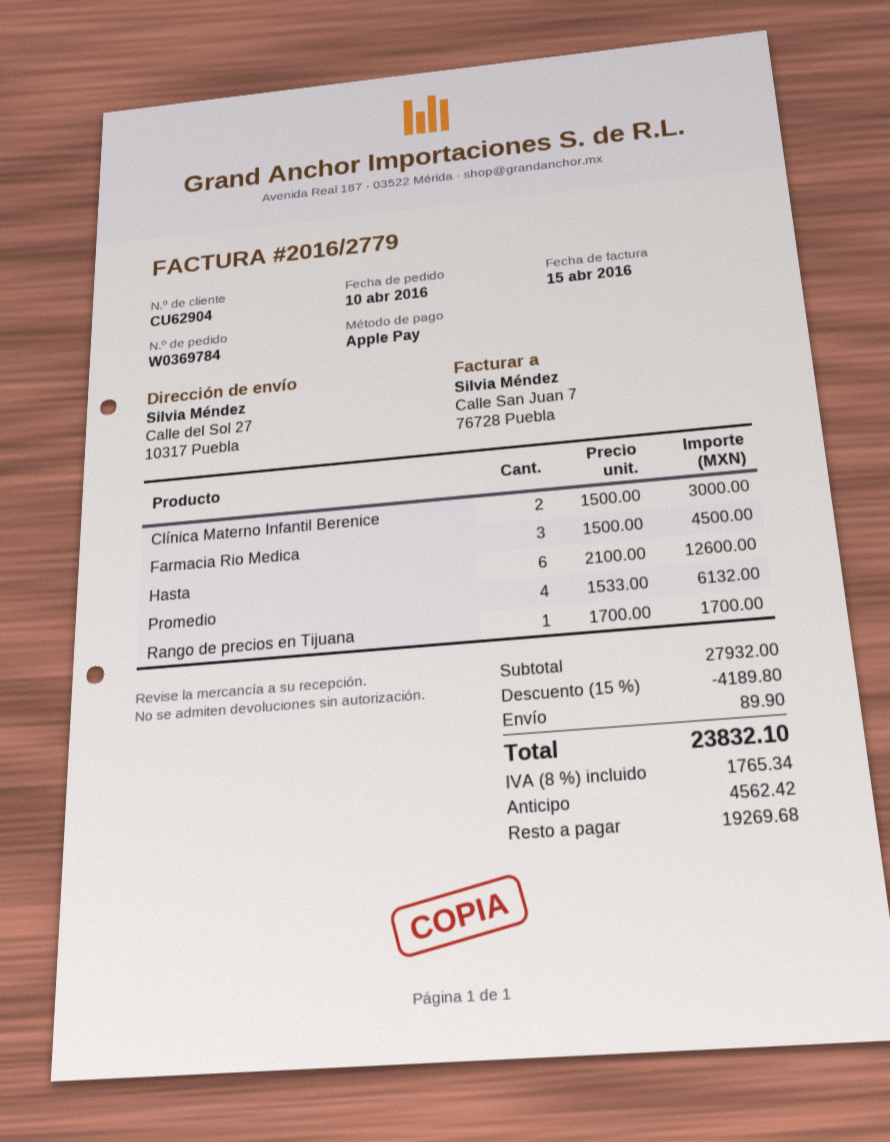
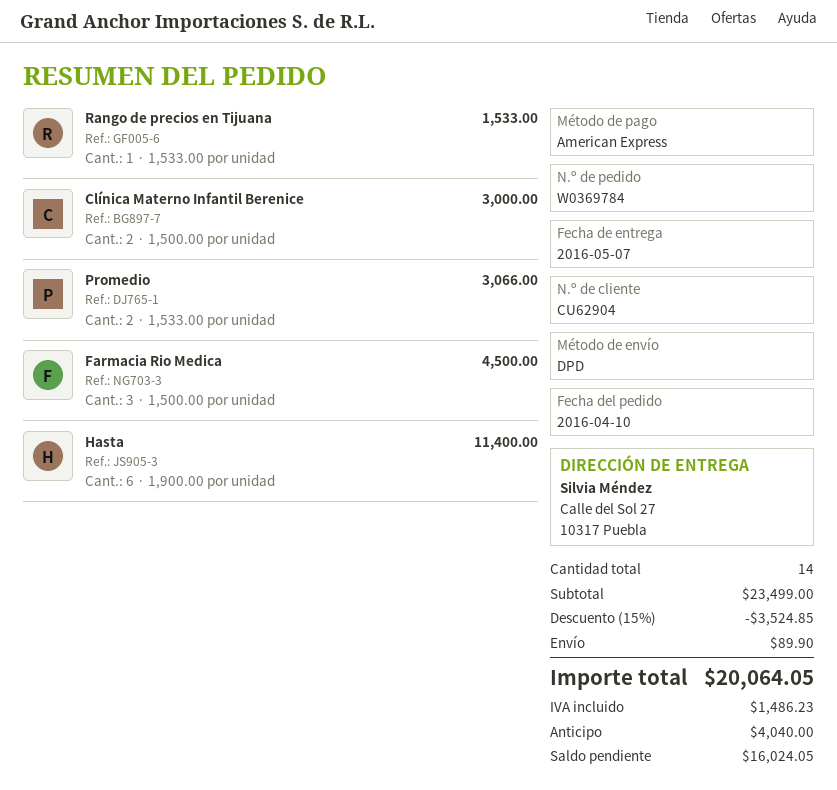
payment method: Apple Pay -> American Express
Hasta: 6 x 2100.00 = 12600.00 -> 6 x 1900.00 = 11400.00
Promedio: 4 x 1533.00 = 6132.00 -> 2 x 1533.00 = 3066.00
Rango de precios en Tijuana: 1 x 1700.00 = 1700.00 -> 1 x 1533.00 = 1533.00
subtotal: 27932.00 -> 23499.00
discount: 15% = 4189.80 -> 15% = 3524.85
tax: 1765.34 -> 1486.23
total: 23832.10 -> 20064.05
deposit: 4562.42 -> 4040.00
balance: 19269.68 -> 16024.05

